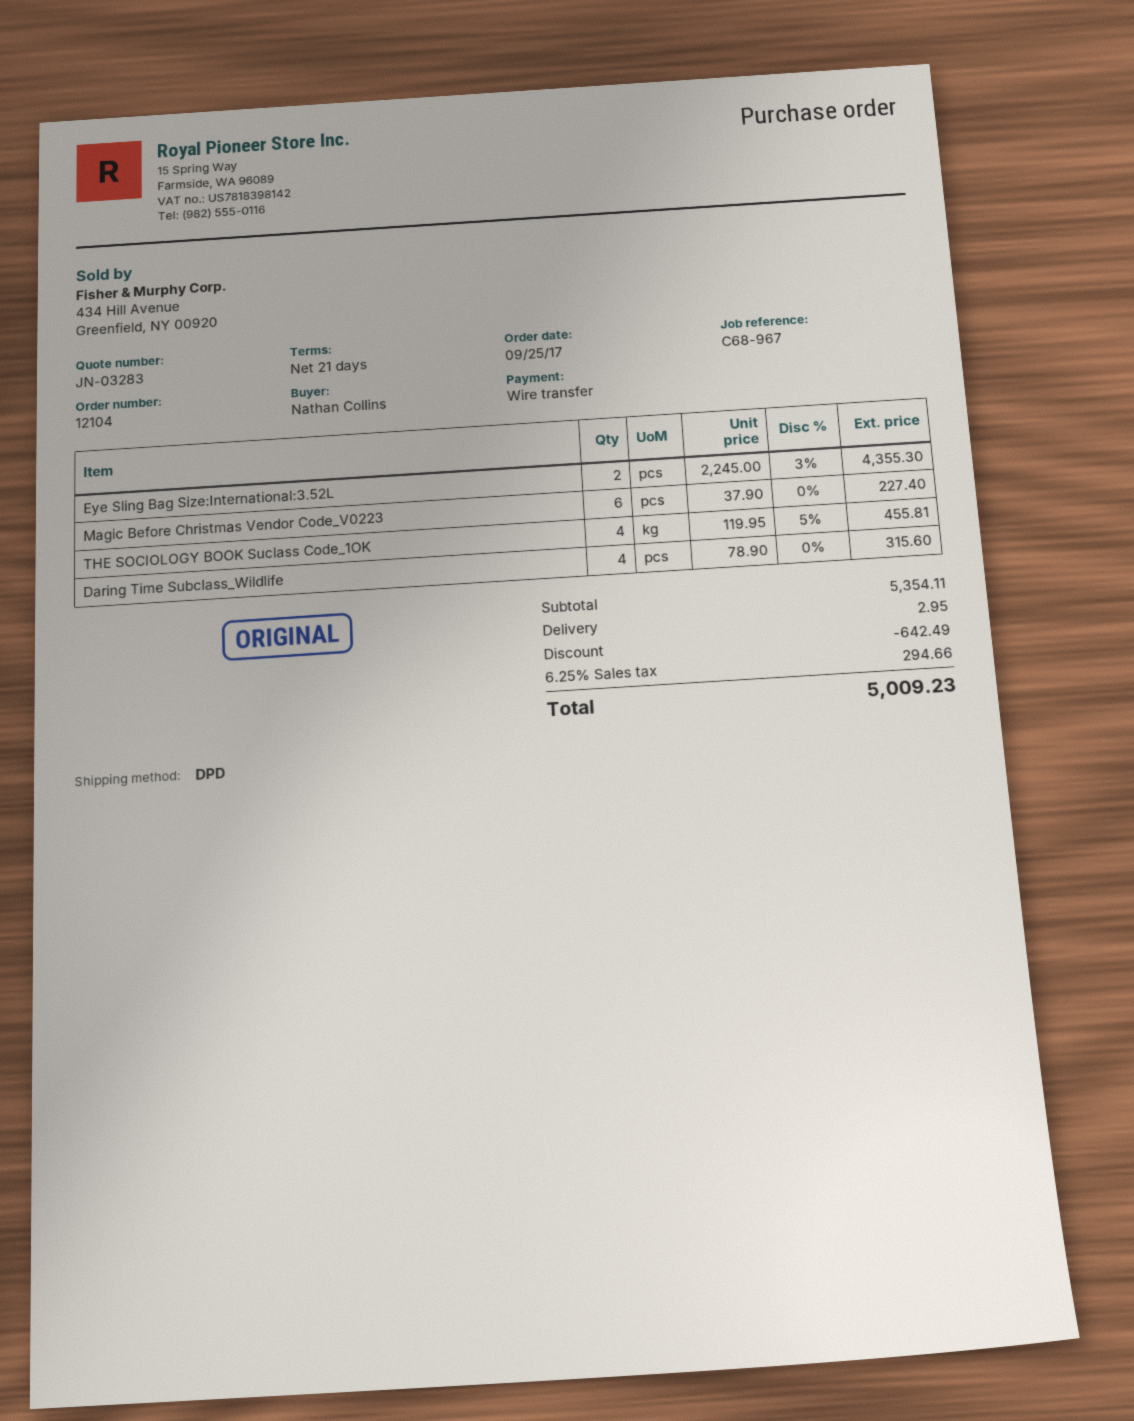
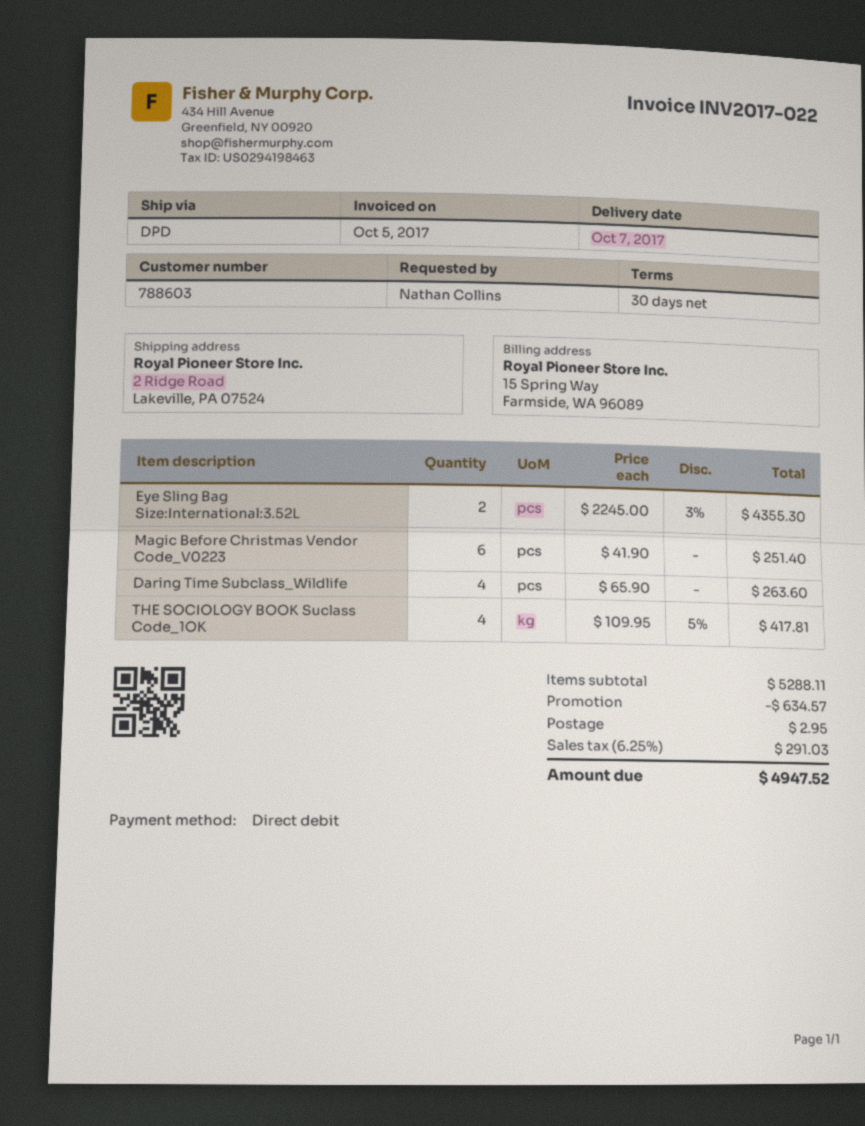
payment terms: 21 days -> 30 days
payment method: bank transfer -> direct debit
Magic Before Christmas Vendor Code_V0223: 6 x 37.90 = 227.40 -> 6 x 41.90 = 251.40
THE SOCIOLOGY BOOK Suclass Code_1OK: 4 x 119.95 - 5% = 455.81 -> 4 x 109.95 - 5% = 417.81
Daring Time Subclass_Wildlife: 4 x 78.90 = 315.60 -> 4 x 65.90 = 263.60
subtotal: 5354.11 -> 5288.11
discount: 642.49 -> 634.57
tax: 6.25% = 294.66 -> 6.25% = 291.03
total: 5009.23 -> 4947.52

